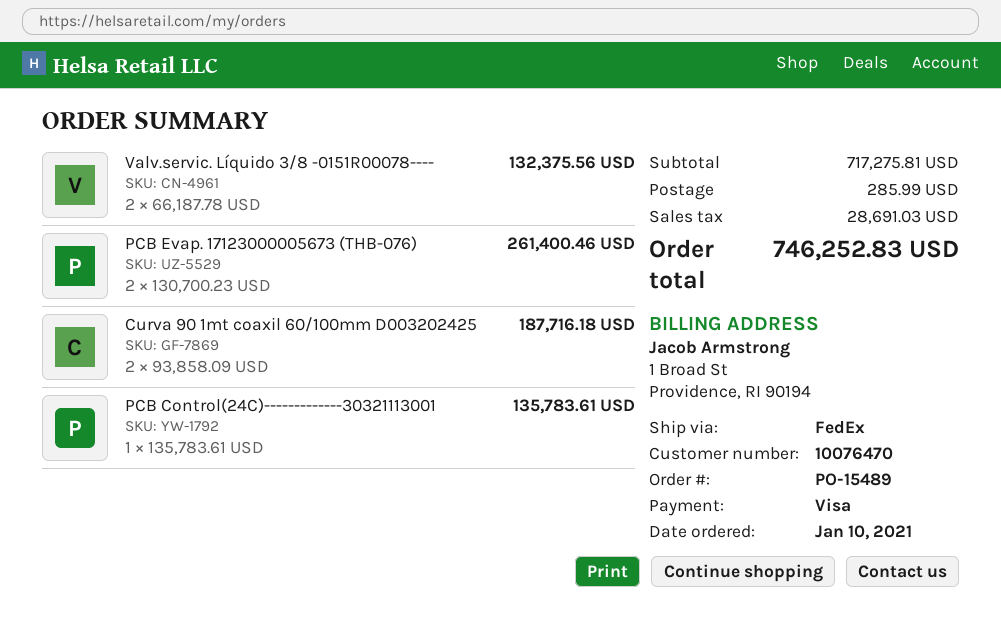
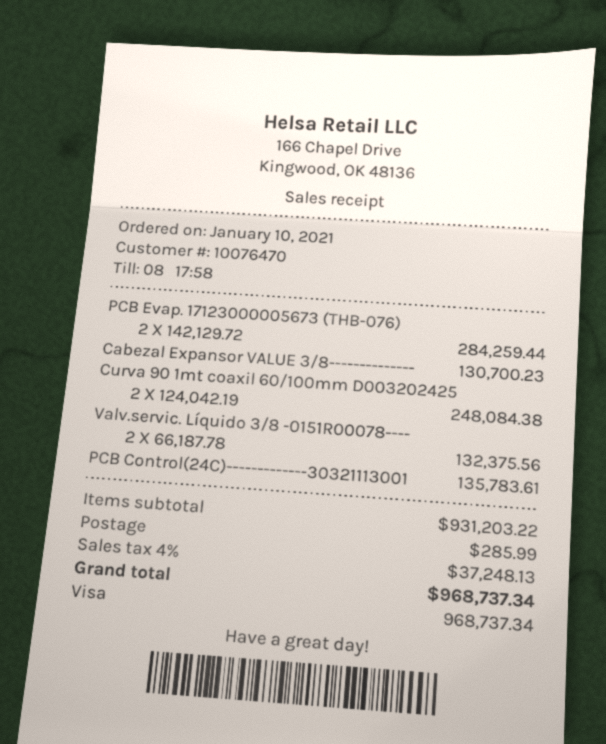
PCB Evap. 17123000005673 (THB-076): 2 x 130700.23 = 261400.46 -> 2 x 142129.72 = 284259.44
Curva 90 1mt coaxil 60/100mm D003202425: 2 x 93858.09 = 187716.18 -> 2 x 124042.19 = 248084.38
Cabezal Expansor VALUE 3/8--------------: none -> 1 x 130700.23 = 130700.23
subtotal: 717275.81 -> 931203.22
tax: 28691.03 -> 37248.13
total: 746252.83 -> 968737.34

